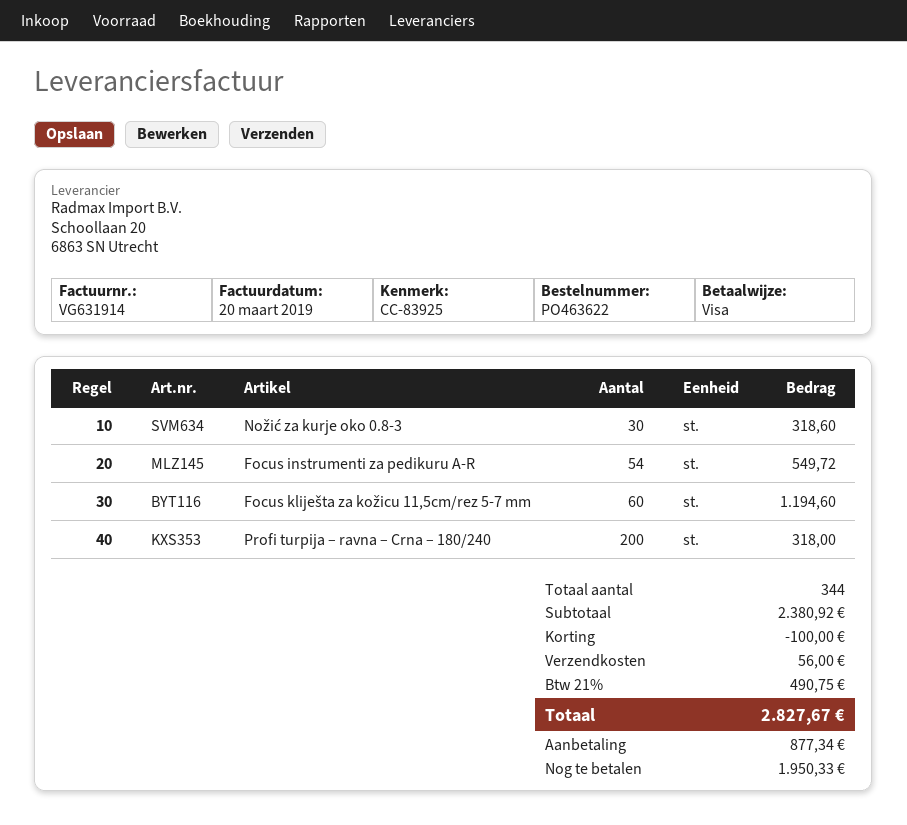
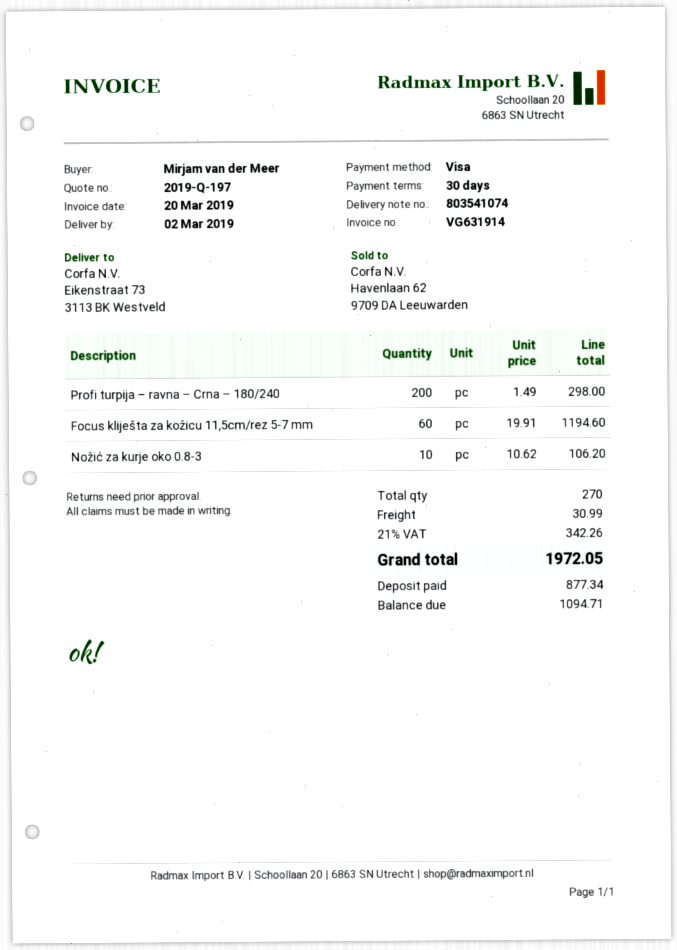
Nožić za kurje oko 0.8-3: 30 for 318.60 -> 10 for 106.20
Focus instrumenti za pedikuru A-R: 54 for 549.72 -> none
Profi turpija – ravna – Crna – 180/240: 200 for 318.00 -> 200 for 298.00
total quantity: 344 -> 270
discount: 100.00 -> none
shipping: 56.00 -> 30.99
tax: 21% = 490.75 -> 21% = 342.26
total: 2827.67 -> 1972.05
balance: 1950.33 -> 1094.71

